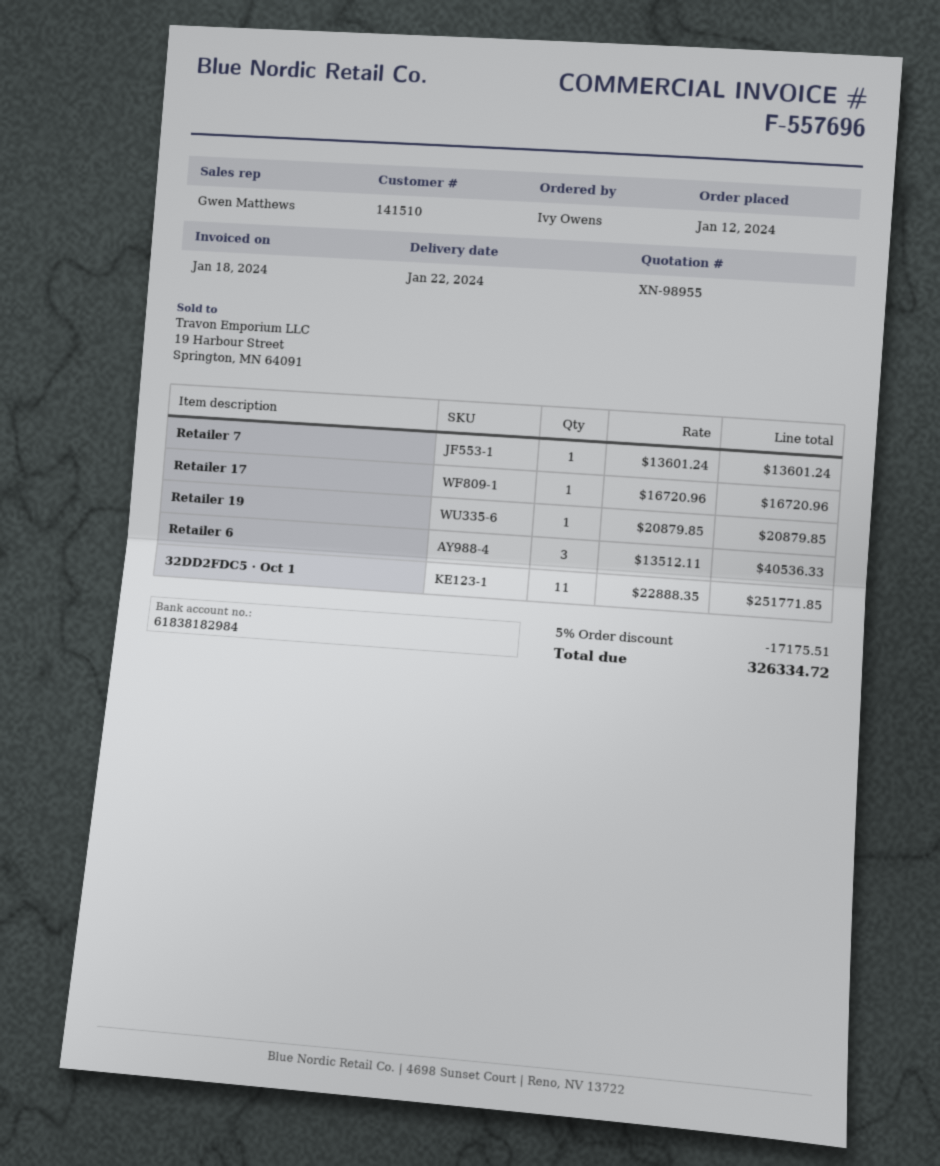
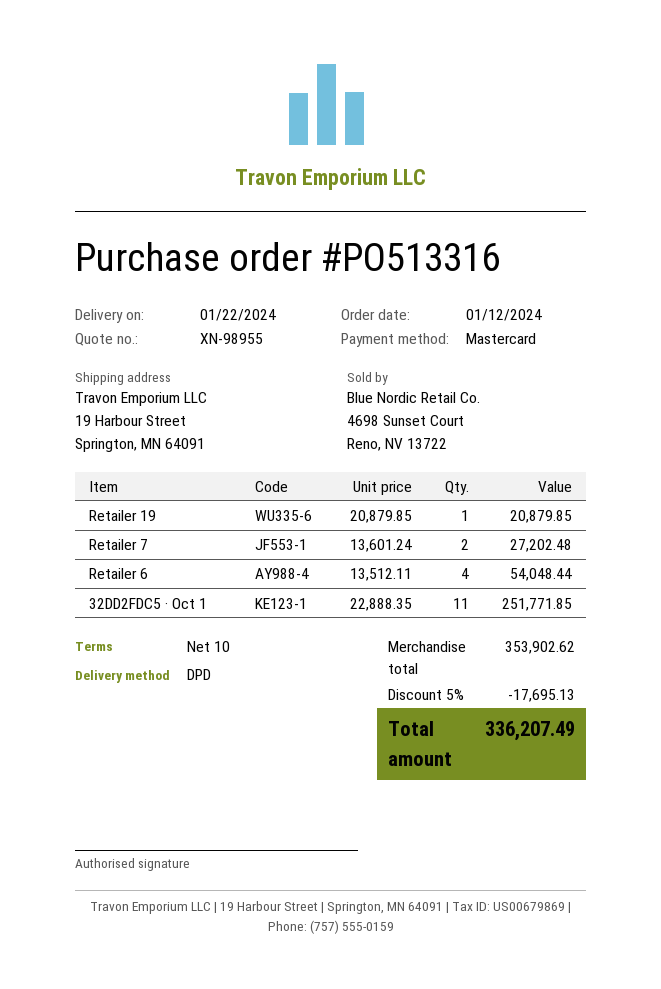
Retailer 7: 1 x 13601.24 = 13601.24 -> 2 x 13601.24 = 27202.48
Retailer 17: 1 x 16720.96 = 16720.96 -> none
Retailer 6: 3 x 13512.11 = 40536.33 -> 4 x 13512.11 = 54048.44
discount: 5% = 17175.51 -> 5% = 17695.13
total: 326334.72 -> 336207.49

